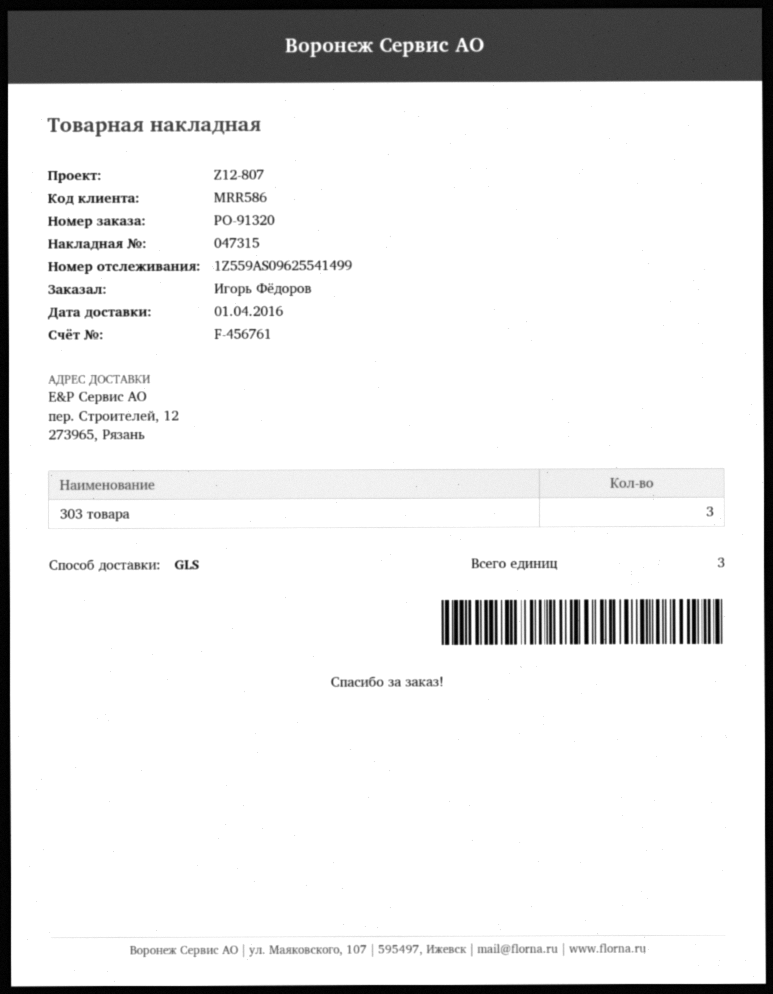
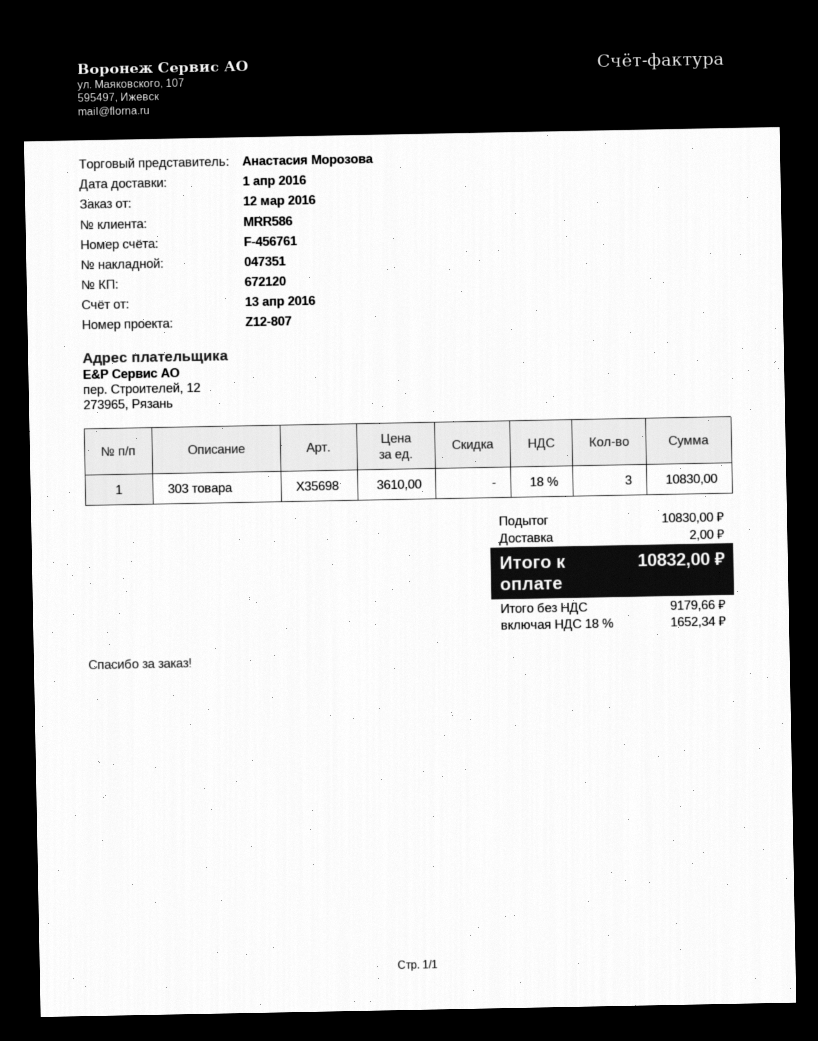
delivery note number: 047315 -> 047351

